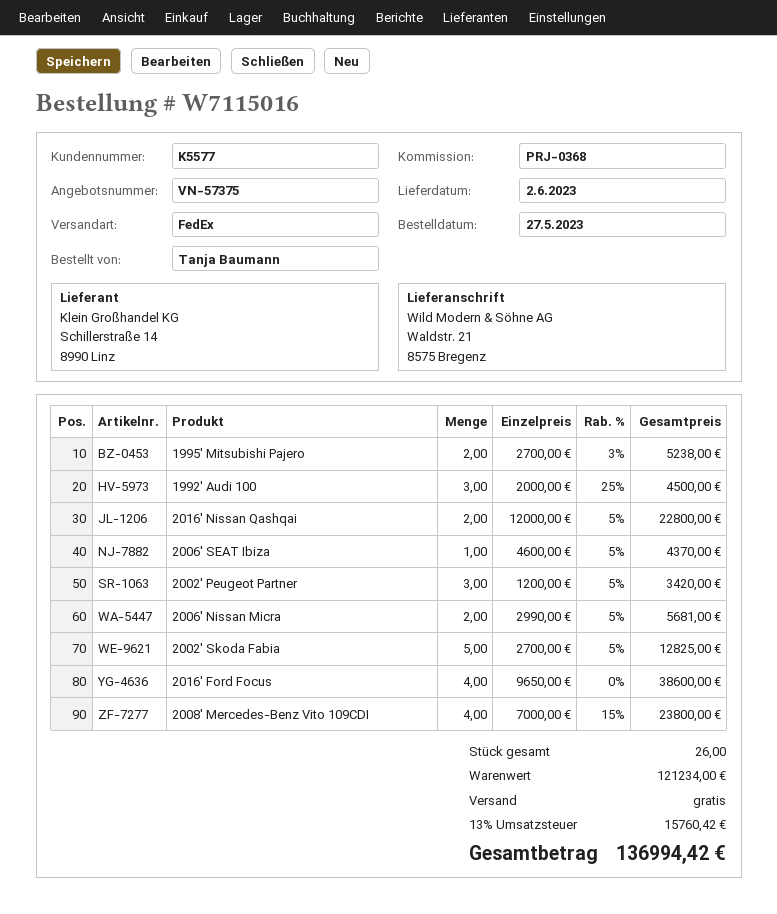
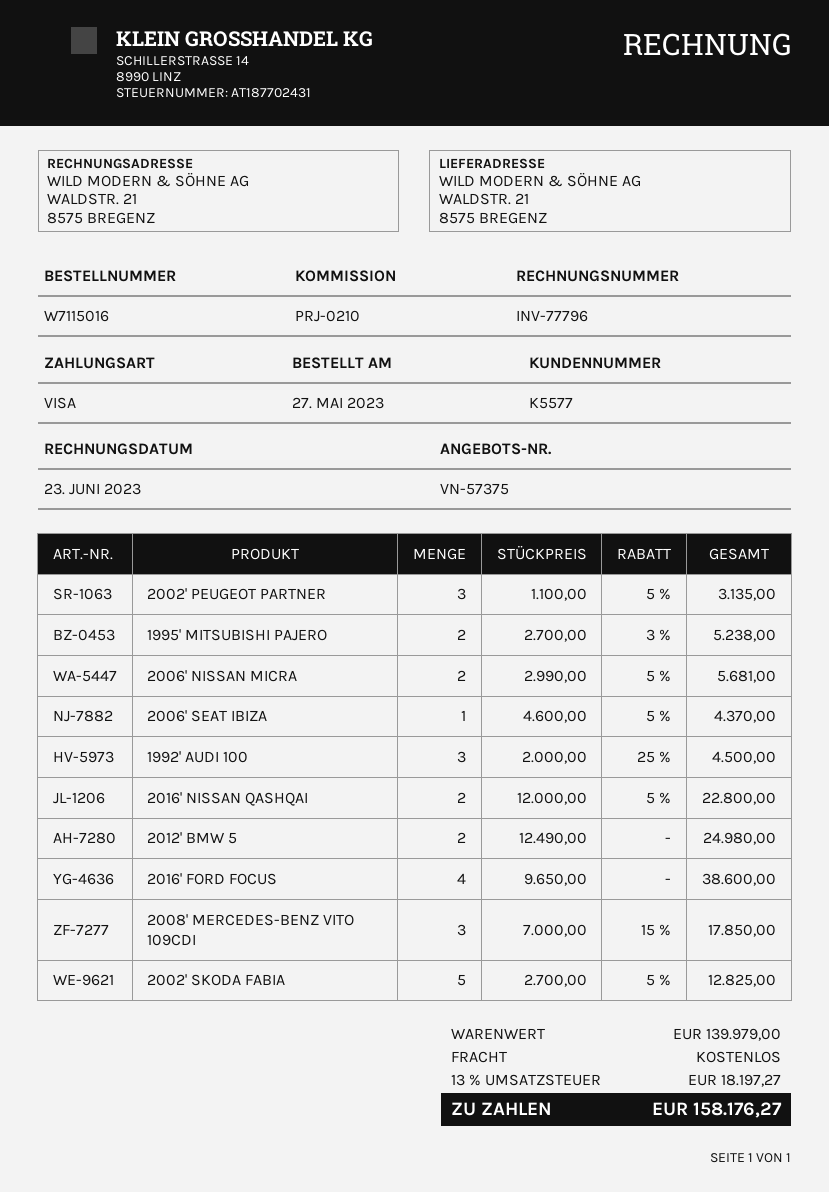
reference: PRJ-0368 -> PRJ-0210
2002' Peugeot Partner: 3 x 1200.00 - 5% = 3420.00 -> 3 x 1100.00 - 5% = 3135.00
2008' Mercedes-Benz Vito 109CDI: 4 x 7000.00 - 15% = 23800.00 -> 3 x 7000.00 - 15% = 17850.00
2012' BMW 5: none -> 2 x 12490.00 = 24980.00
subtotal: 121234.00 -> 139979.00
tax: 13% = 15760.42 -> 13% = 18197.27
total: 136994.42 -> 158176.27

